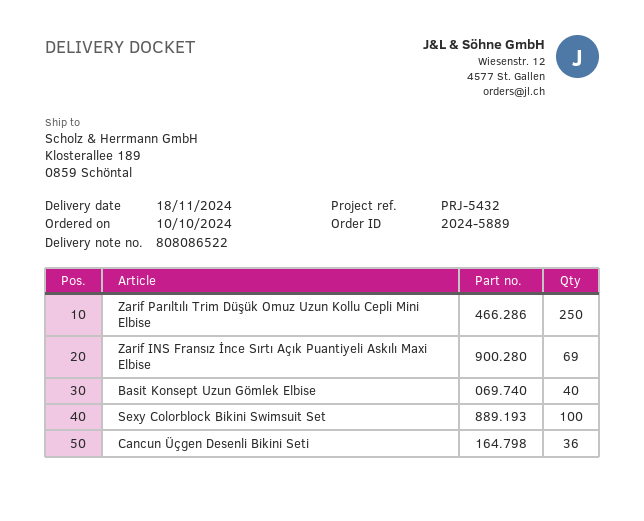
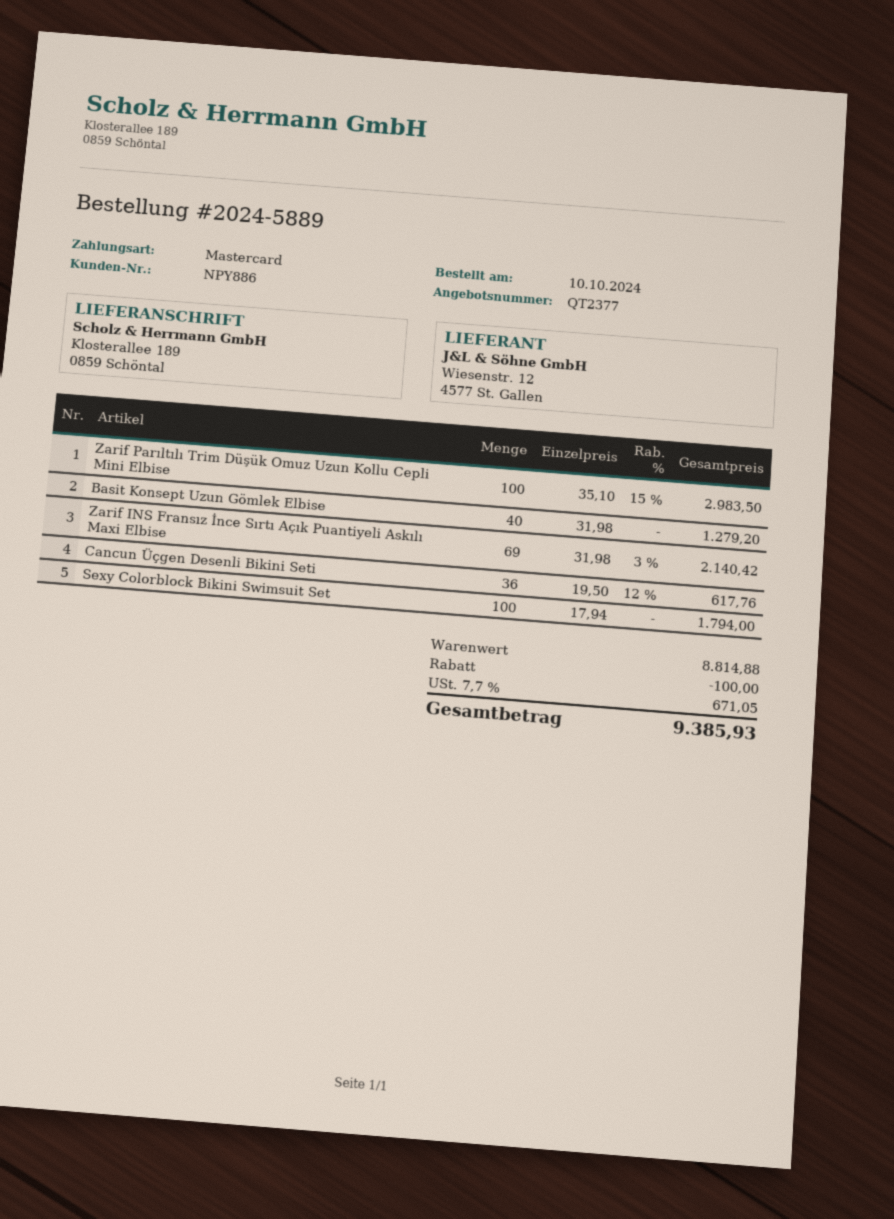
Zarif Parıltılı Trim Düşük Omuz Uzun Kollu Cepli Mini Elbise: 250 -> 100

